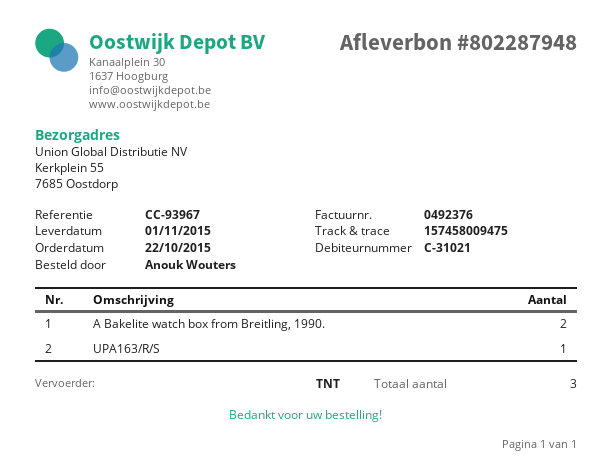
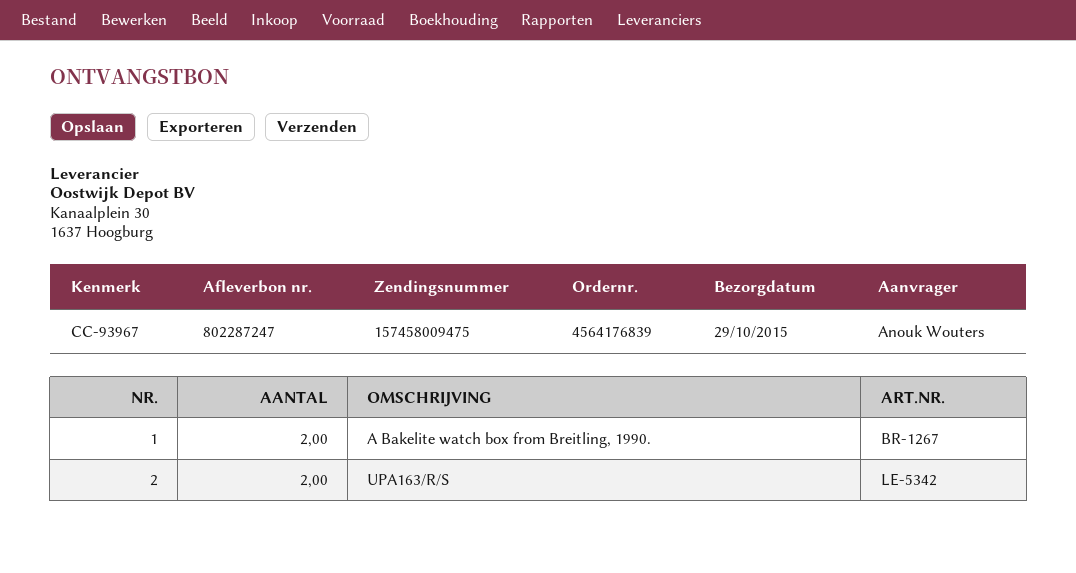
delivery note number: 802287948 -> 802287247
delivery date: 2015-11-01 -> 2015-10-29
UPA163/R/S: 1 -> 2

